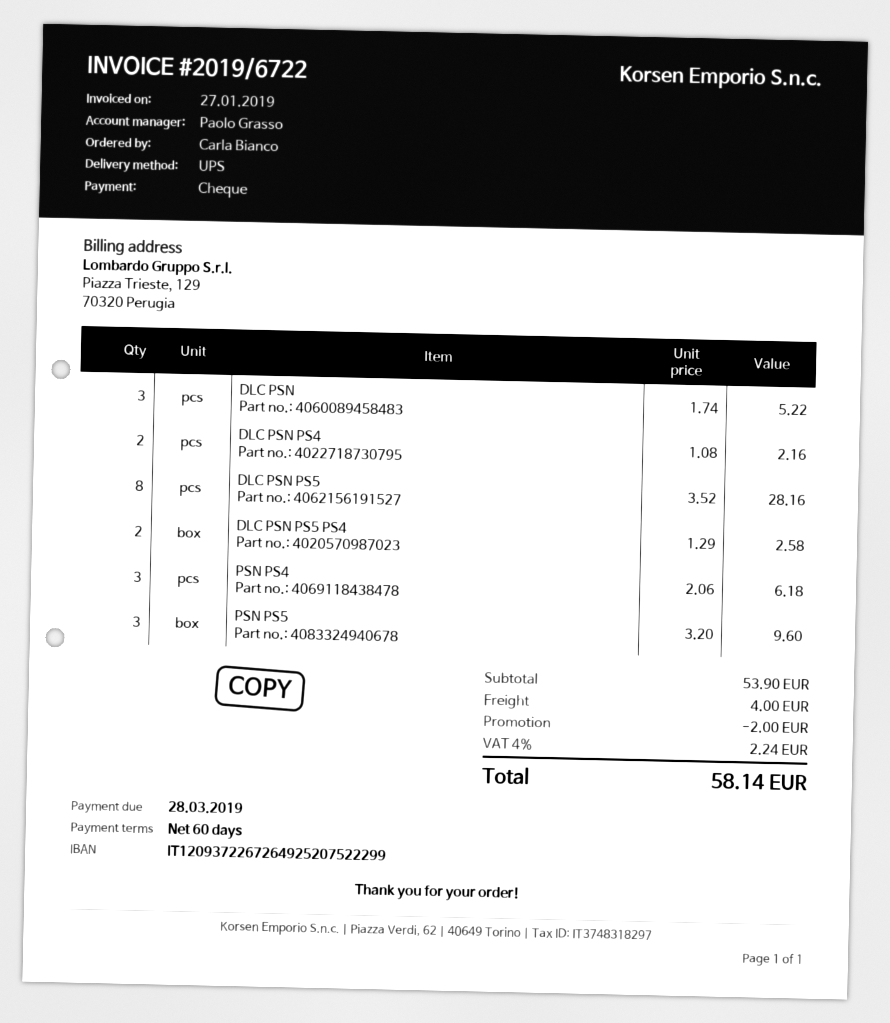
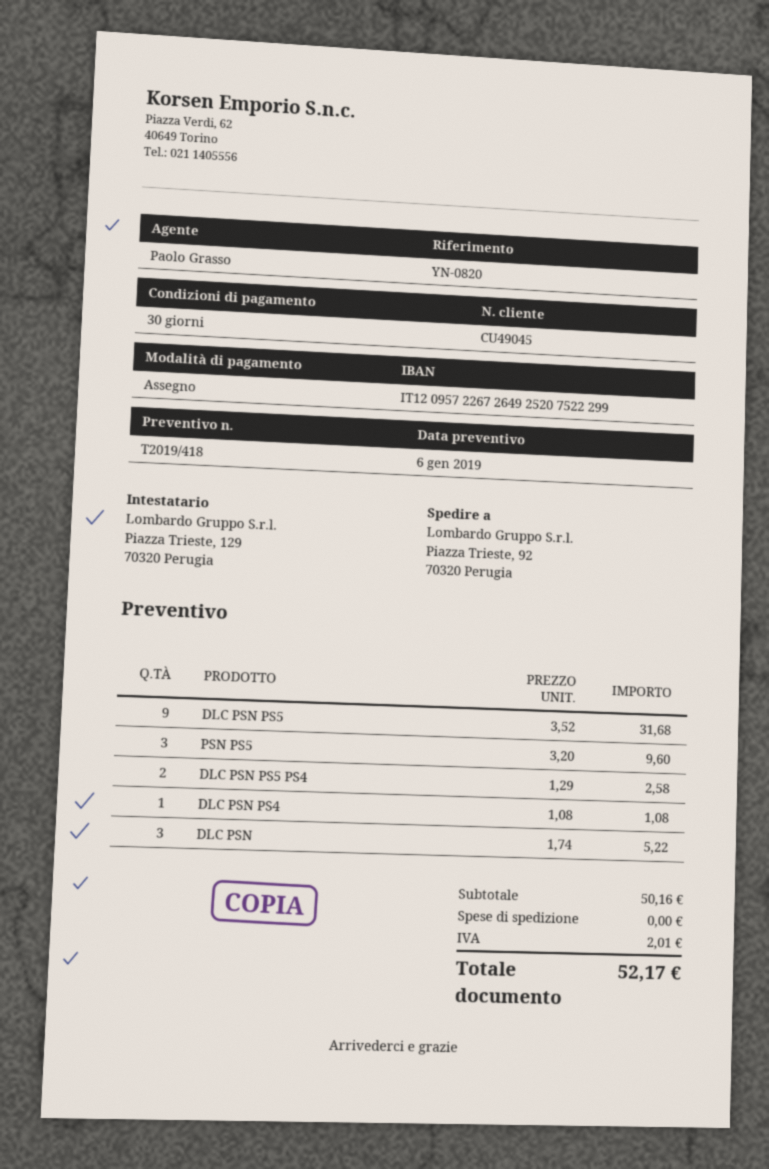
payment terms: 60 days -> 30 days
bank account: IT1209372267264925207522299 -> IT1209572267264925207522299
DLC PSN PS4: 2 x 1.08 = 2.16 -> 1 x 1.08 = 1.08
DLC PSN PS5: 8 x 3.52 = 28.16 -> 9 x 3.52 = 31.68
PSN PS4: 3 x 2.06 = 6.18 -> none
subtotal: 53.90 -> 50.16
discount: 2.00 -> none
shipping: 4.00 -> 0.00
tax: 2.24 -> 2.01
total: 58.14 -> 52.17

